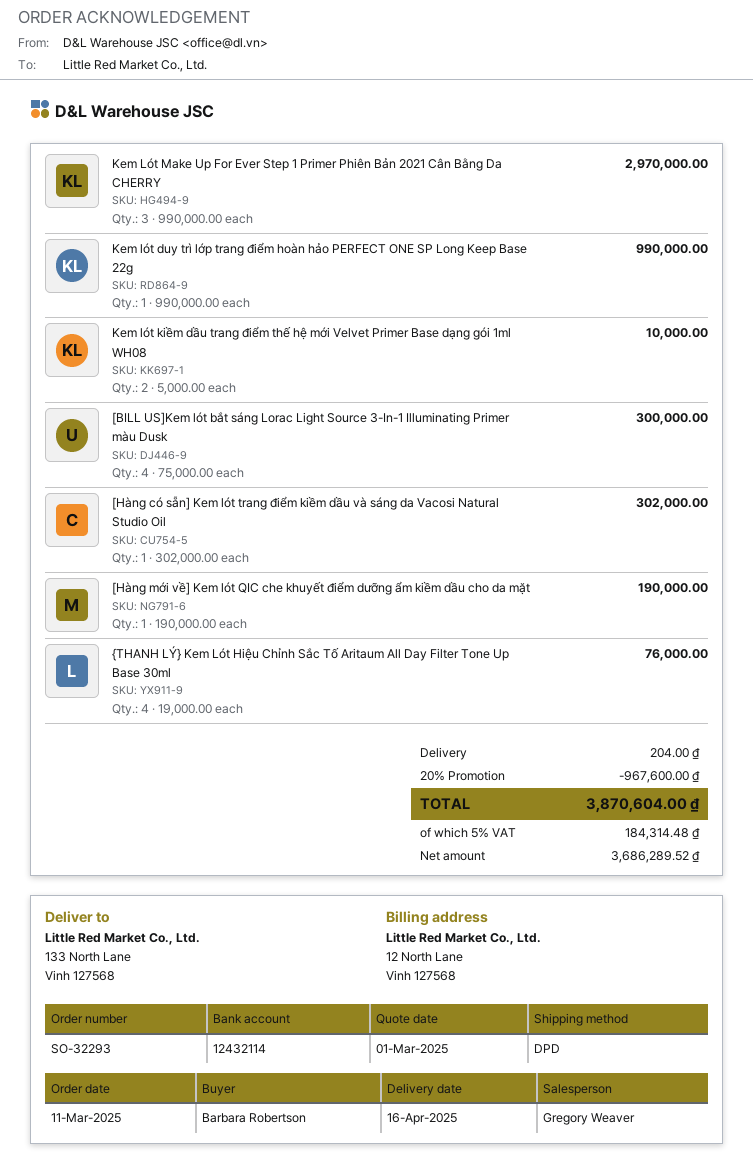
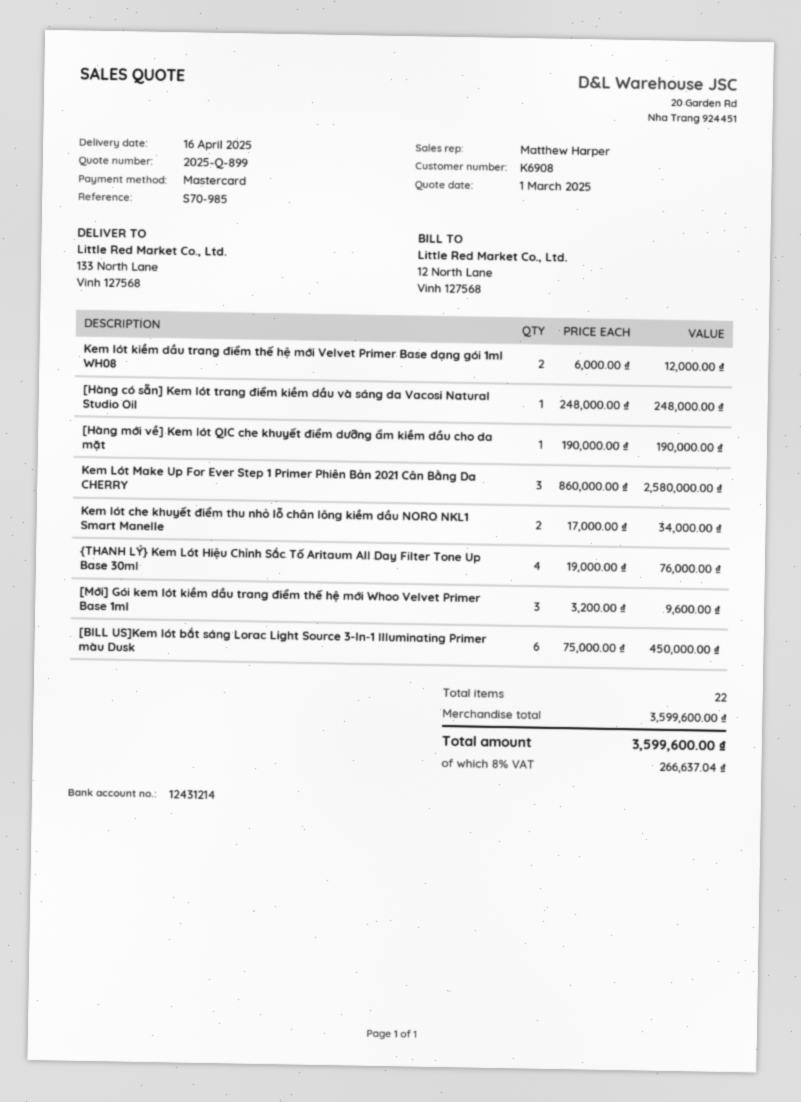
sales rep: Gregory Weaver -> Matthew Harper
bank account: 12432114 -> 12431214
Kem Lót Make Up For Ever Step 1 Primer Phiên Bản 2021 Cân Bằng Da CHERRY: 3 x 990000.00 = 2970000.00 -> 3 x 860000.00 = 2580000.00
Kem lót duy trì lớp trang điểm hoàn hảo PERFECT ONE SP Long Keep Base 22g: 1 x 990000.00 = 990000.00 -> none
Kem lót kiềm dầu trang điểm thế hệ mới Velvet Primer Base dạng gói 1ml WH08: 2 x 5000.00 = 10000.00 -> 2 x 6000.00 = 12000.00
[BILL US]Kem lót bắt sáng Lorac Light Source 3-In-1 Illuminating Primer màu Dusk: 4 x 75000.00 = 300000.00 -> 6 x 75000.00 = 450000.00
[Hàng có sẵn] Kem lót trang điểm kiềm dầu và sáng da Vacosi Natural Studio Oil: 1 x 302000.00 = 302000.00 -> 1 x 248000.00 = 248000.00
Kem lót che khuyết điểm thu nhỏ lỗ chân lông kiềm dầu NORO NKL1 Smart Manelle: none -> 2 x 17000.00 = 34000.00
[Mới] Gói kem lót kiềm dầu trang điểm thế hệ mới Whoo Velvet Primer Base 1ml: none -> 3 x 3200.00 = 9600.00
discount: 20% = 967600.00 -> none
shipping: 204.00 -> none
tax: 5% = 184314.48 -> 8% = 266637.04
total: 3870604.00 -> 3599600.00

